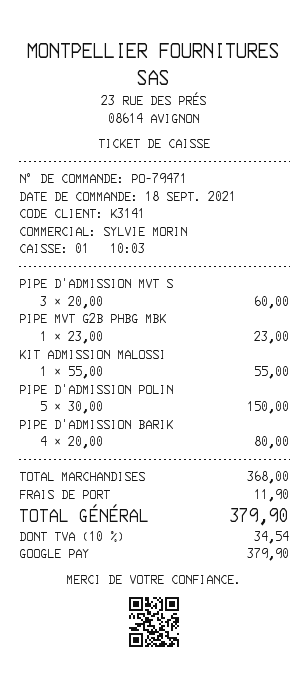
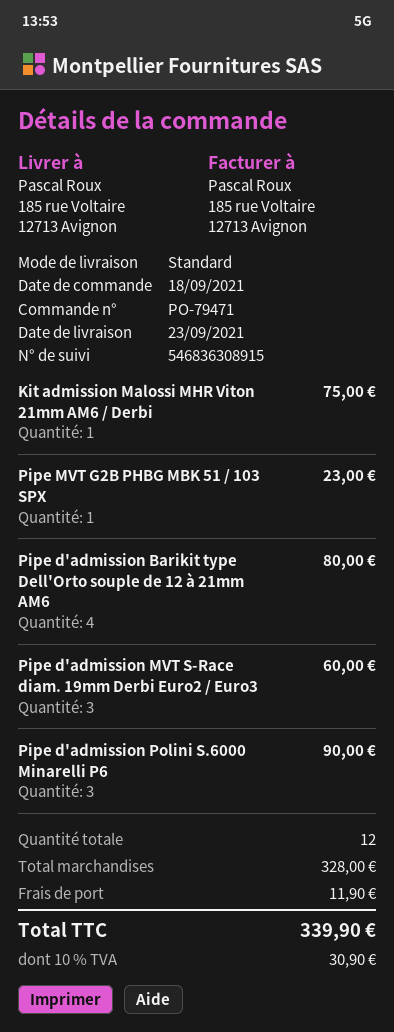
KIT ADMISSION MALOSSI: 1 for 55.00 -> 1 for 75.00
PIPE D'ADMISSION POLIN: 5 for 150.00 -> 3 for 90.00
subtotal: 368.00 -> 328.00
tax: 10% = 34.54 -> 10% = 30.90
total: 379.90 -> 339.90

